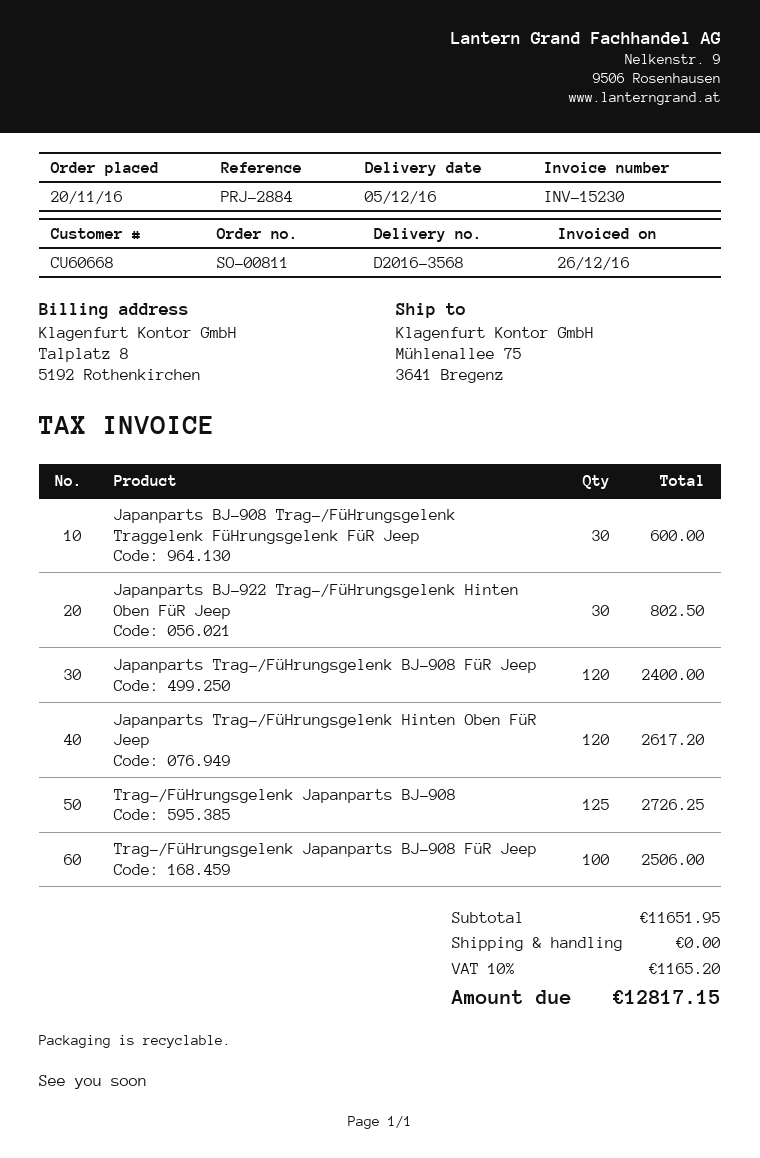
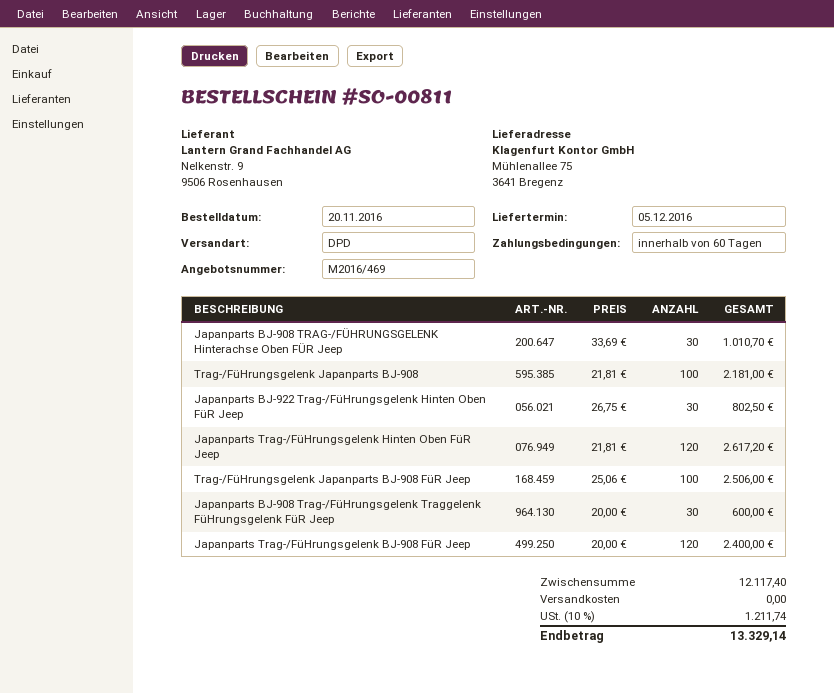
Trag-/FüHrungsgelenk Japanparts BJ-908: 125 for 2726.25 -> 100 for 2181.00
Japanparts BJ-908 TRAG-/FÜHRUNGSGELENK Hinterachse Oben FÜR Jeep: none -> 30 for 1010.70
subtotal: 11651.95 -> 12117.40
tax: 10% = 1165.20 -> 10% = 1211.74
total: 12817.15 -> 13329.14

